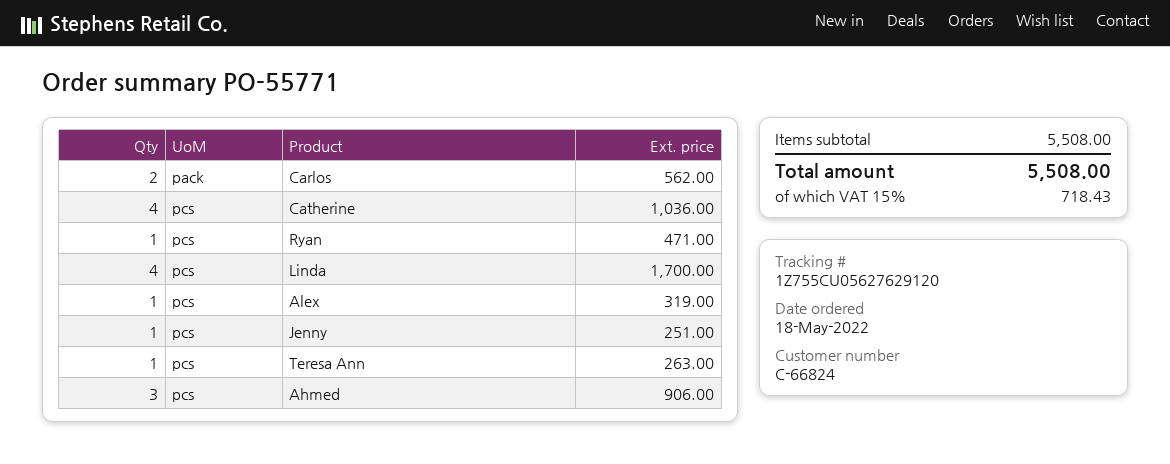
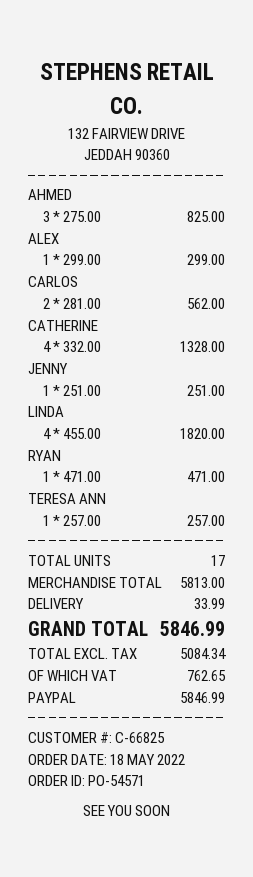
order number: PO-55771 -> PO-54571
customer number: C-66824 -> C-66825
Catherine: 4 for 1036.00 -> 4 for 1328.00
Linda: 4 for 1700.00 -> 4 for 1820.00
Alex: 1 for 319.00 -> 1 for 299.00
Teresa Ann: 1 for 263.00 -> 1 for 257.00
Ahmed: 3 for 906.00 -> 3 for 825.00
subtotal: 5508.00 -> 5813.00
shipping: none -> 33.99
tax: 718.43 -> 762.65
total: 5508.00 -> 5846.99

